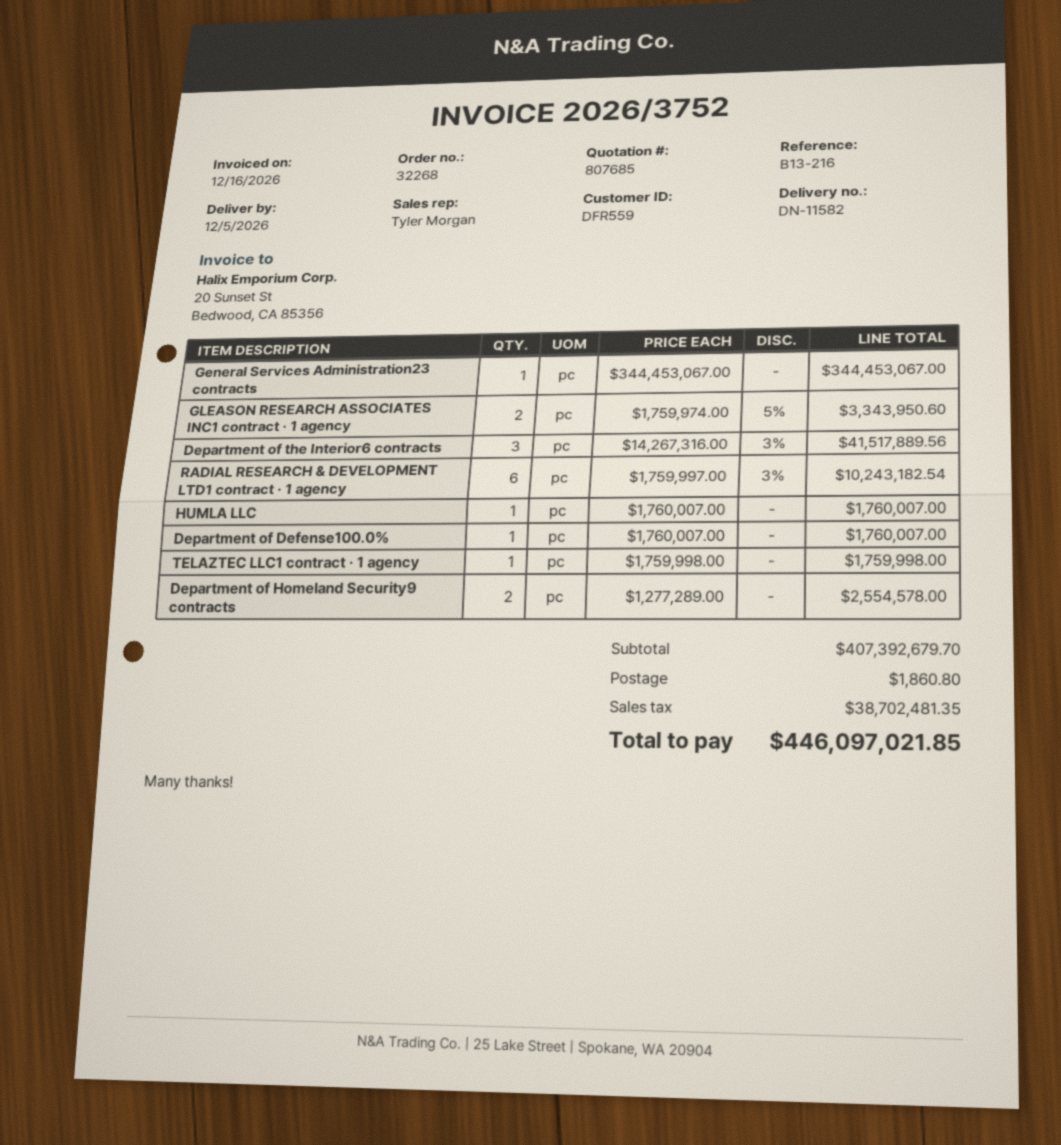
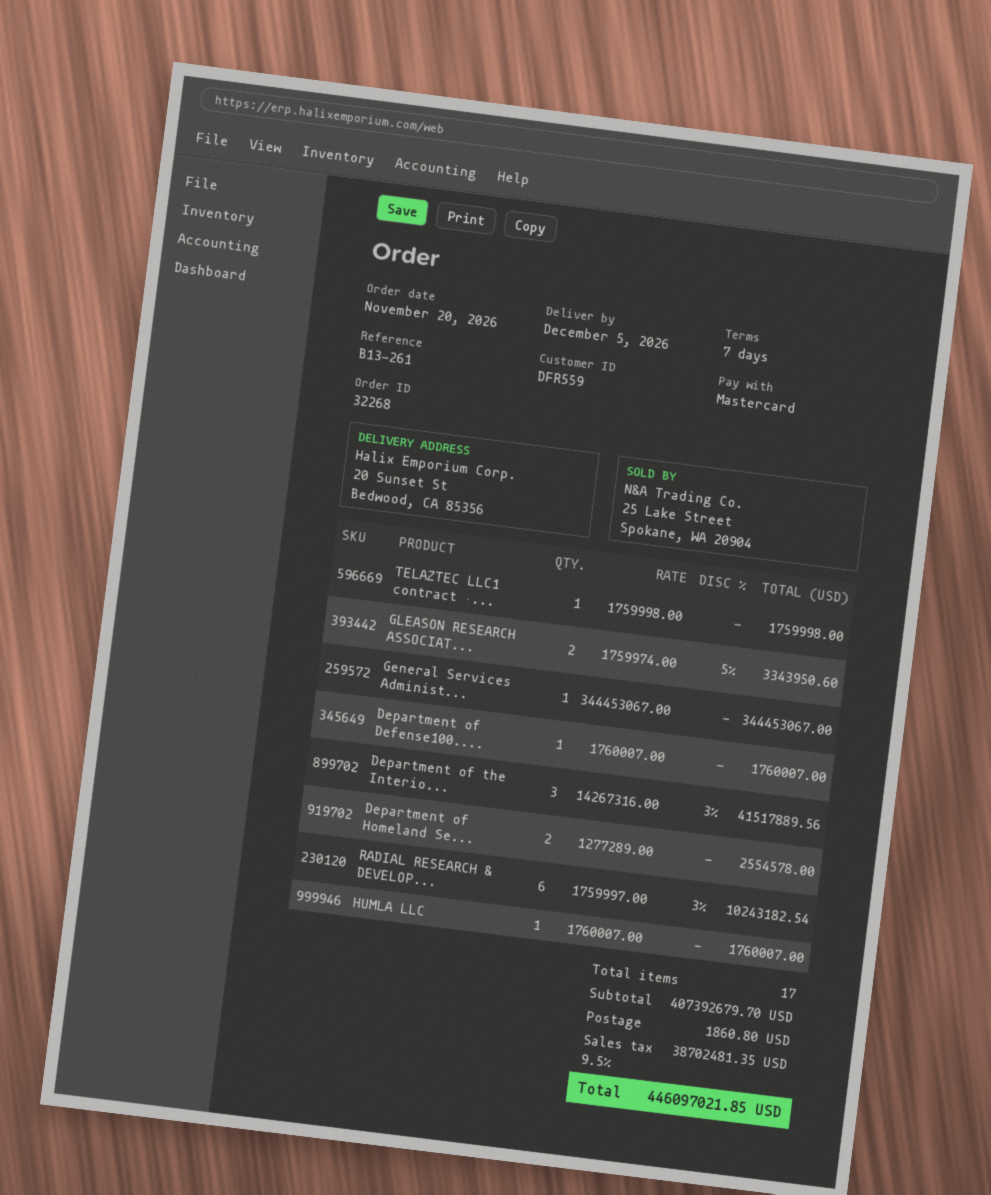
reference: B13-216 -> B13-261

